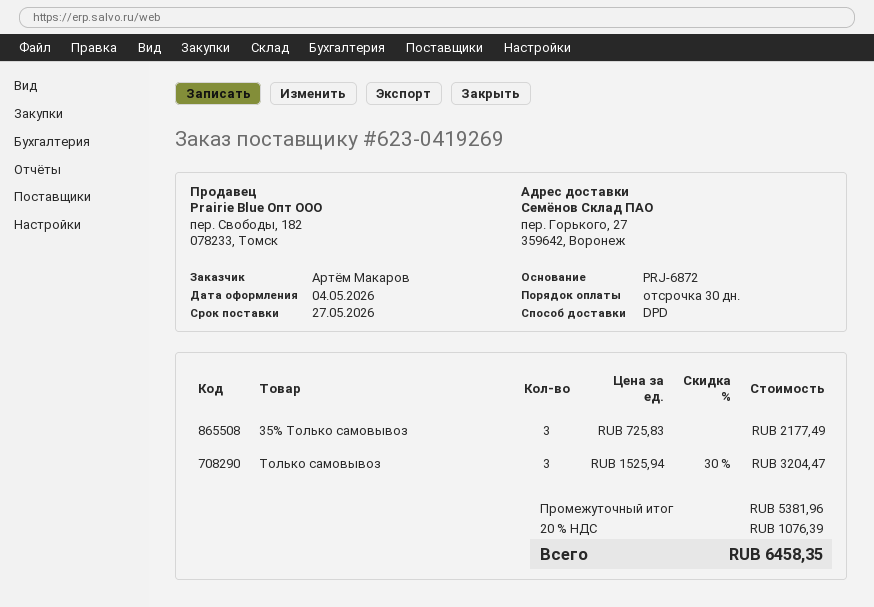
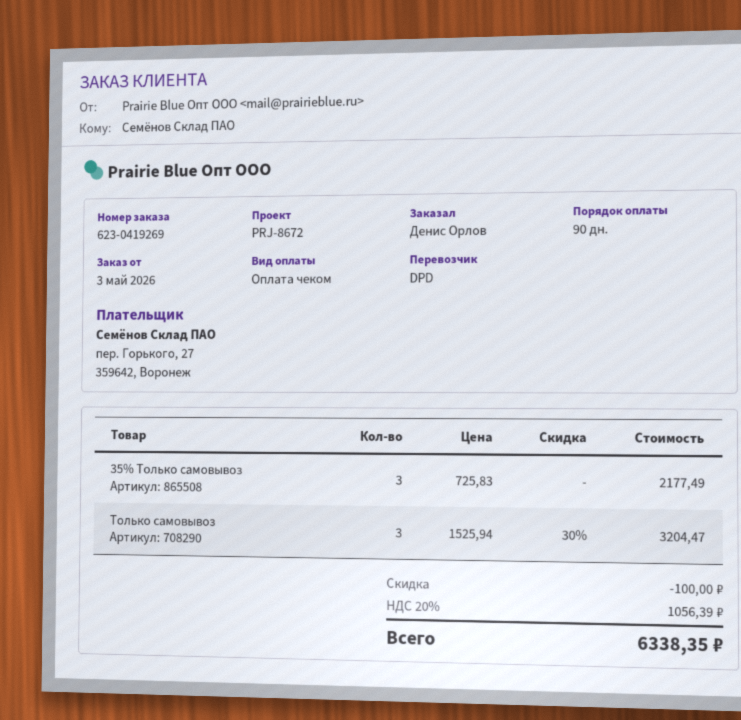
order date: 2026-05-04 -> 2026-05-03
payment terms: 30 days -> 90 days
reference: PRJ-6872 -> PRJ-8672
ordered by: Артём Макаров -> Денис Орлов
discount: none -> 100.00
tax: 20% = 1076.39 -> 20% = 1056.39
total: 6458.35 -> 6338.35

